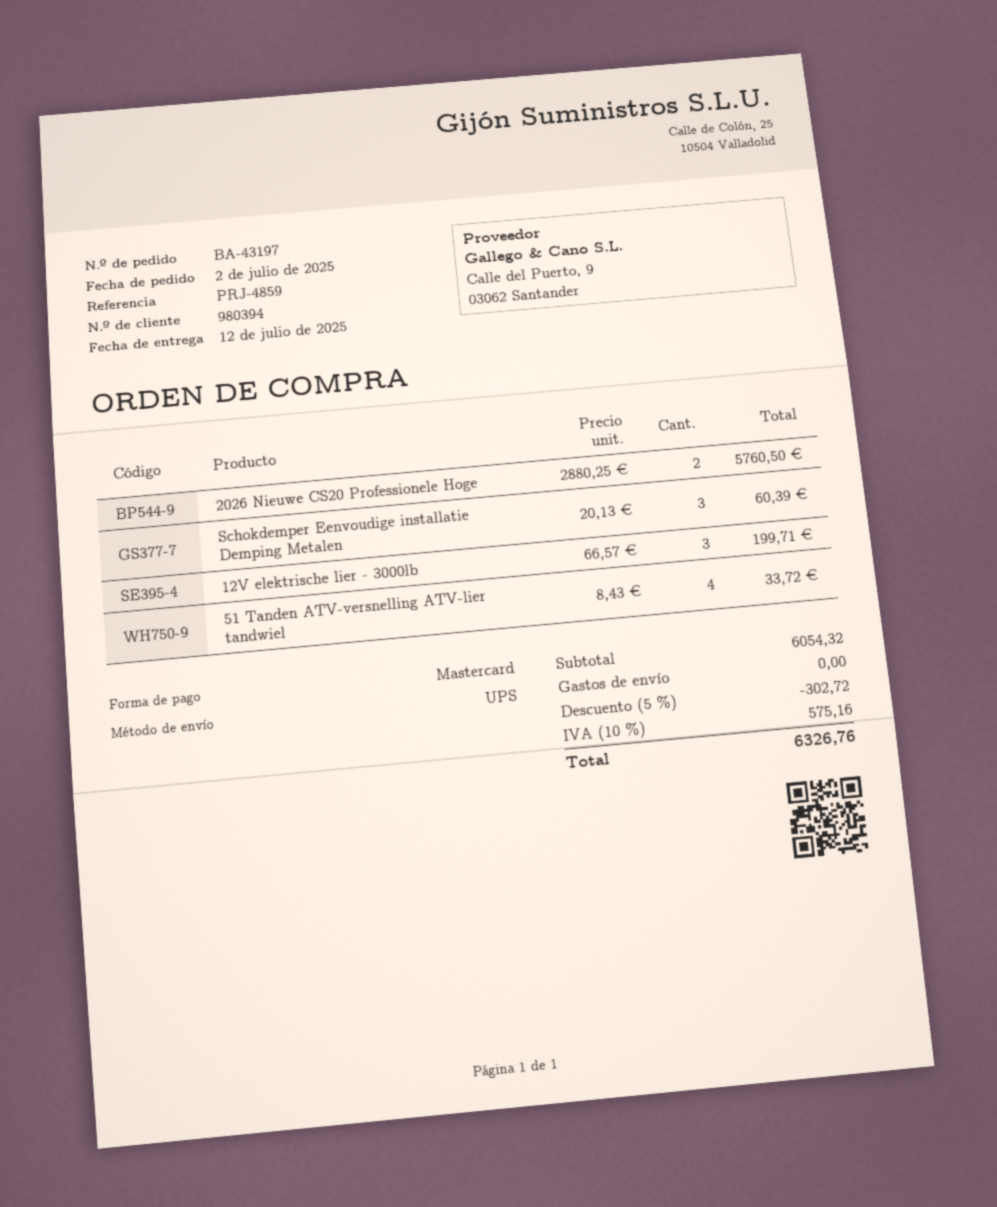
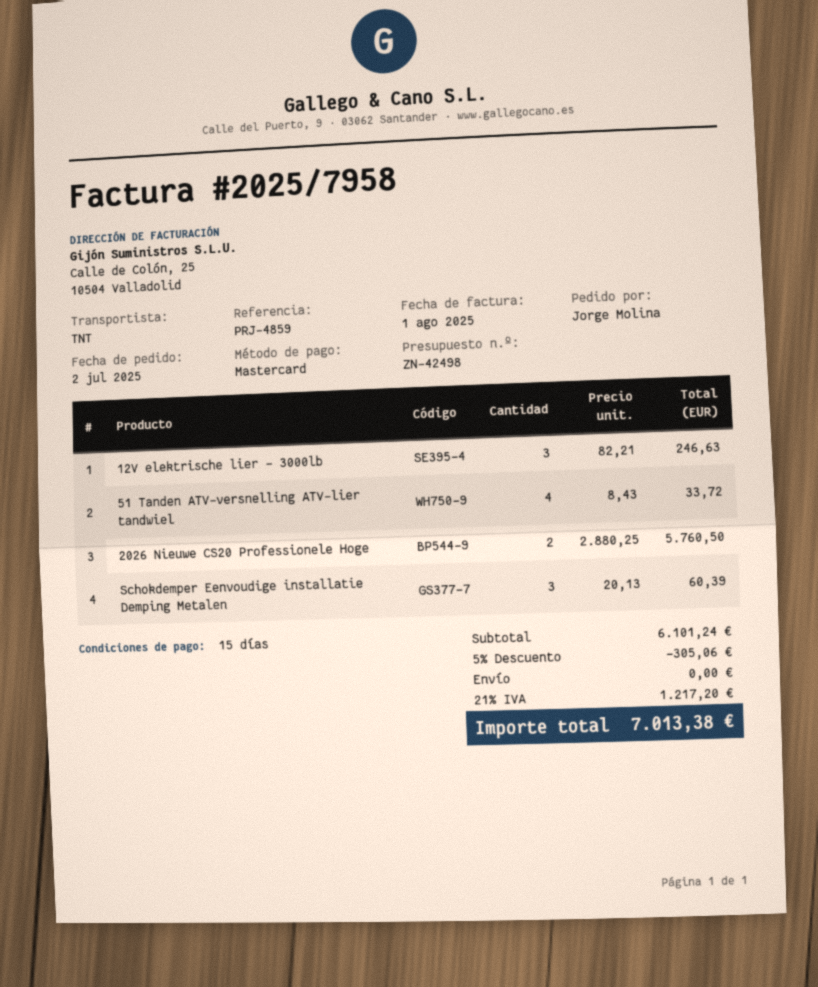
shipping method: UPS -> TNT
12V elektrische lier - 3000lb: 3 x 66.57 = 199.71 -> 3 x 82.21 = 246.63
subtotal: 6054.32 -> 6101.24
discount: 5% = 302.72 -> 5% = 305.06
tax: 10% = 575.16 -> 21% = 1217.20
total: 6326.76 -> 7013.38

